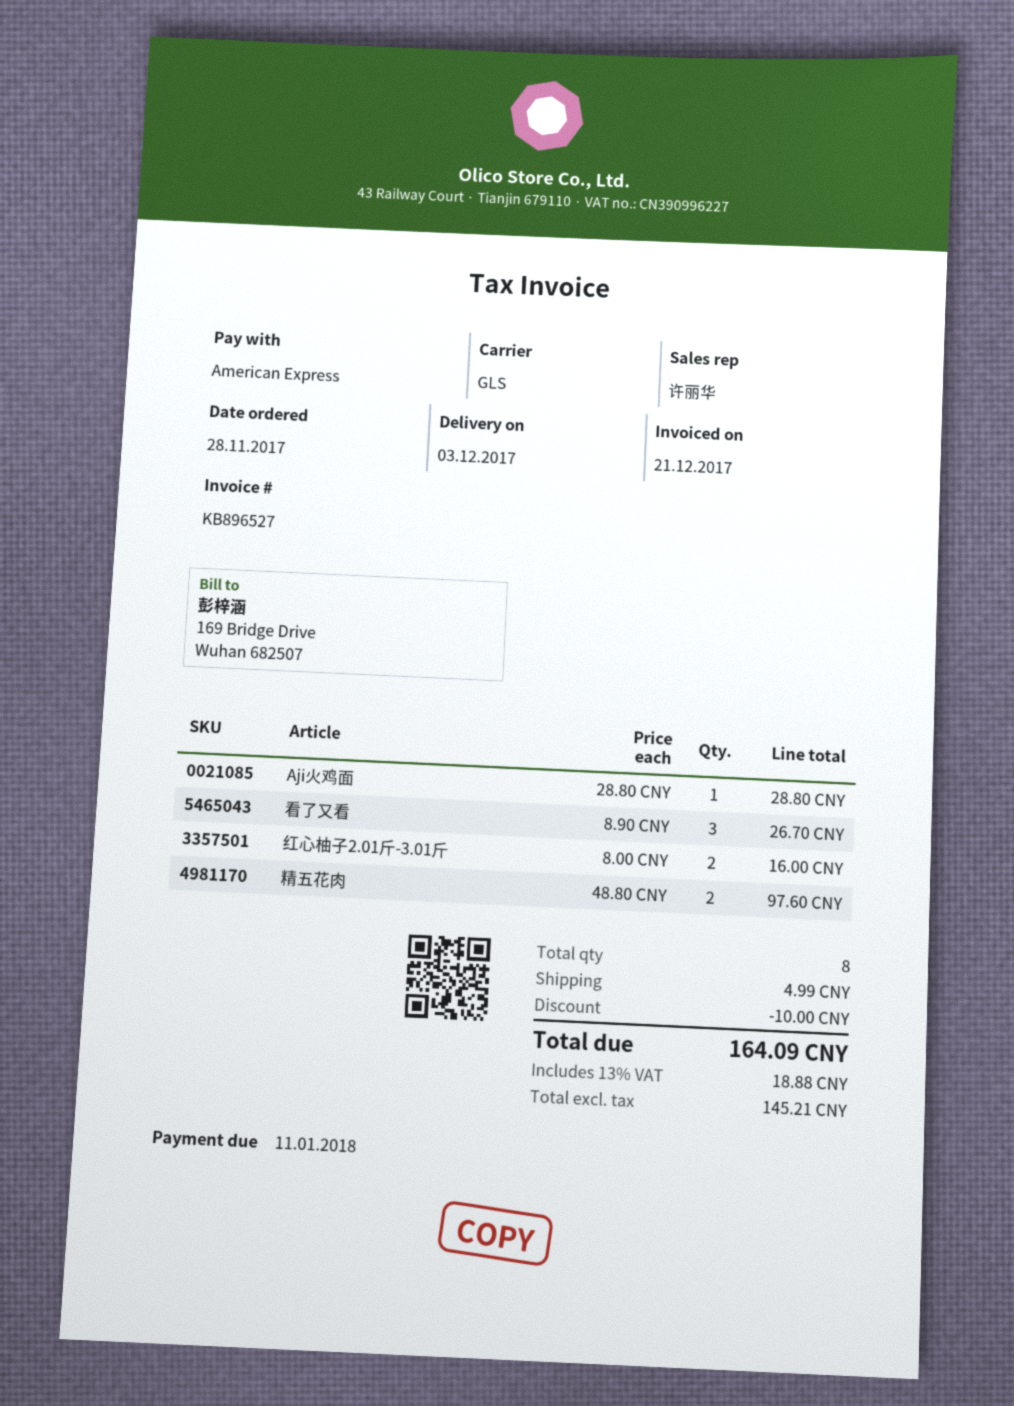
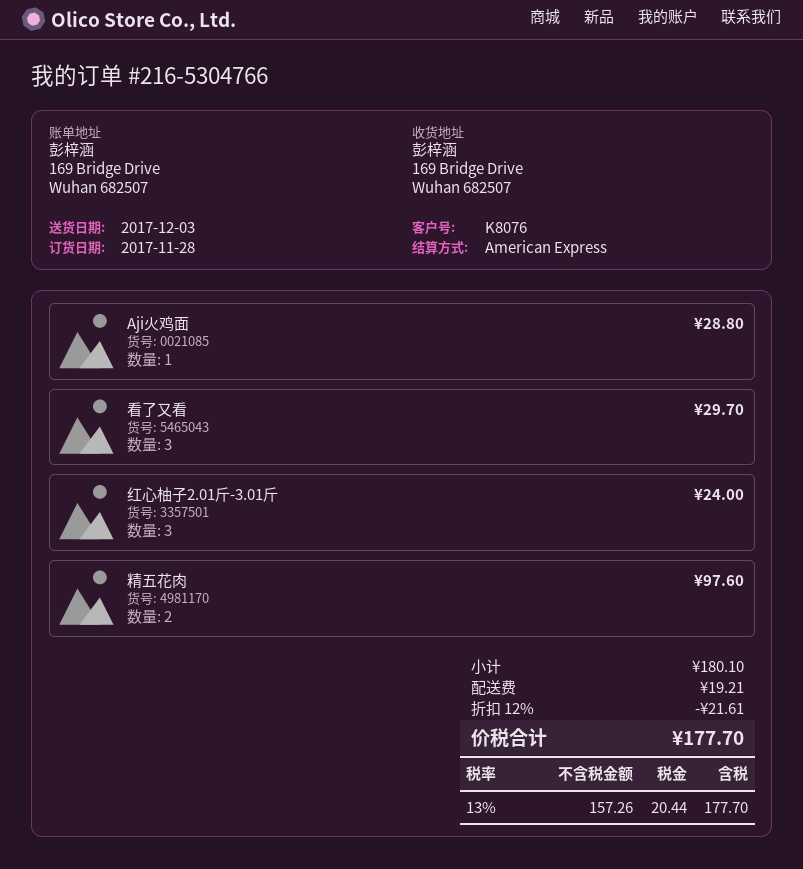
看了又看: 3 for 26.70 -> 3 for 29.70
红心柚子2.01斤-3.01斤: 2 for 16.00 -> 3 for 24.00
discount: 10.00 -> 21.61
shipping: 4.99 -> 19.21
net: 145.21 -> 157.26
tax: 13% = 18.88 -> 13% = 20.44
total: 164.09 -> 177.70

